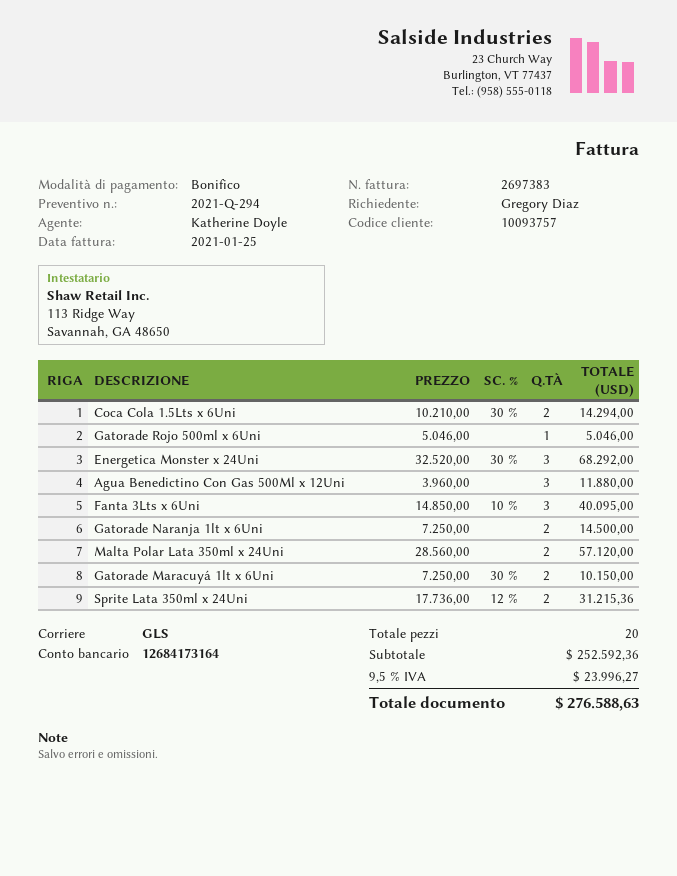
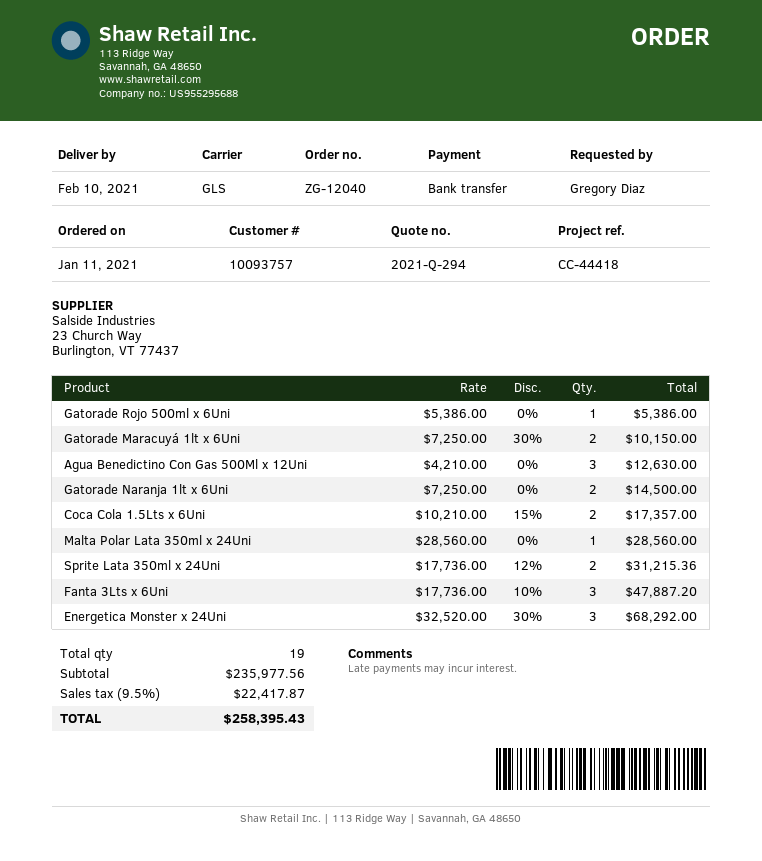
Coca Cola 1.5Lts x 6Uni: 2 x 10210.00 - 30% = 14294.00 -> 2 x 10210.00 - 15% = 17357.00
Gatorade Rojo 500ml x 6Uni: 1 x 5046.00 = 5046.00 -> 1 x 5386.00 = 5386.00
Agua Benedictino Con Gas 500Ml x 12Uni: 3 x 3960.00 = 11880.00 -> 3 x 4210.00 = 12630.00
Fanta 3Lts x 6Uni: 3 x 14850.00 - 10% = 40095.00 -> 3 x 17736.00 - 10% = 47887.20
Malta Polar Lata 350ml x 24Uni: 2 x 28560.00 = 57120.00 -> 1 x 28560.00 = 28560.00
total quantity: 20 -> 19
subtotal: 252592.36 -> 235977.56
tax: 9.5% = 23996.27 -> 9.5% = 22417.87
total: 276588.63 -> 258395.43

